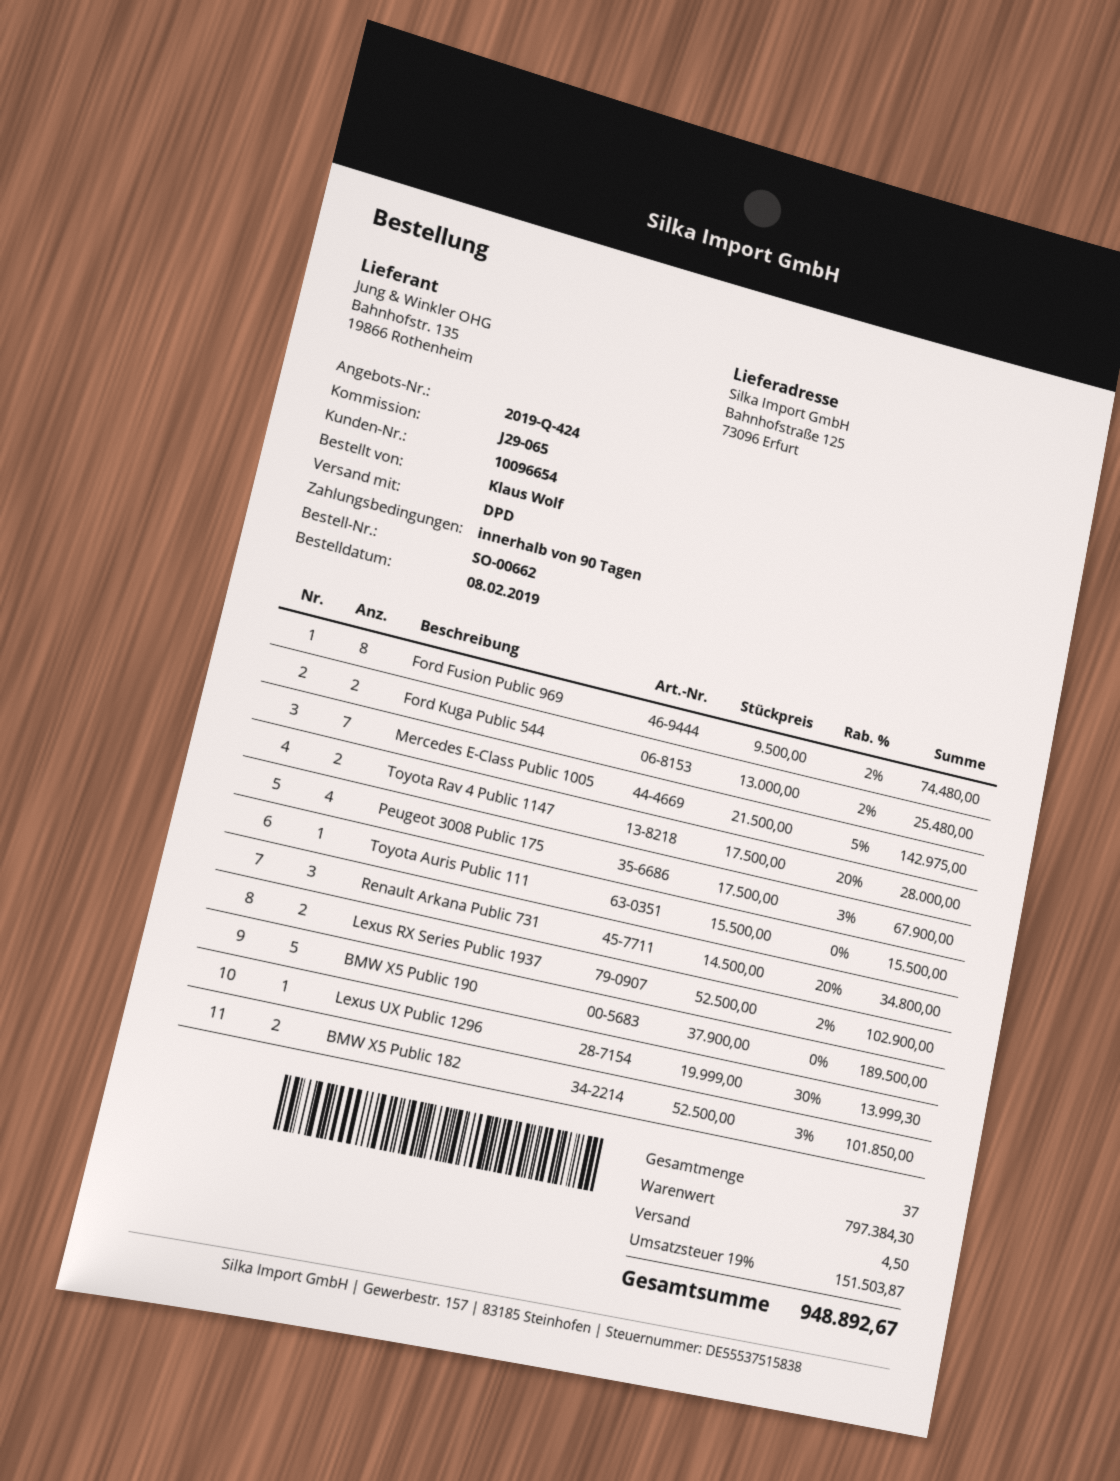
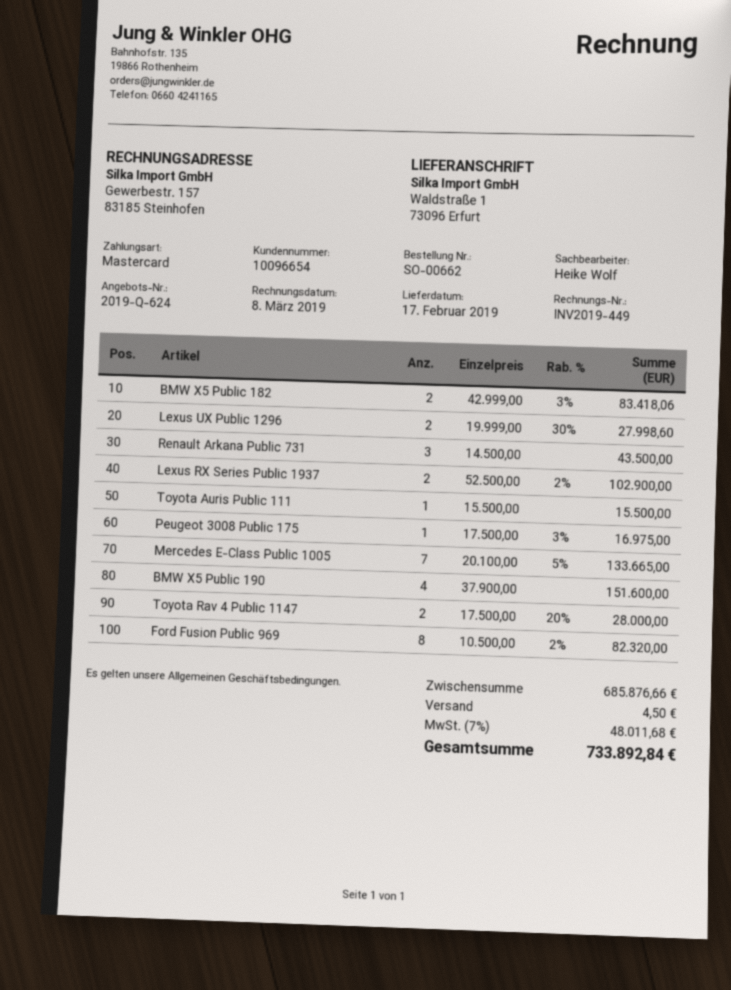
quote number: 2019-Q-424 -> 2019-Q-624
ship to: Bahnhofstraße 125, 73096 Erfurt -> Waldstraße 1, 73096 Erfurt
Ford Fusion Public 969: 8 x 9500.00 - 2% = 74480.00 -> 8 x 10500.00 - 2% = 82320.00
Ford Kuga Public 544: 2 x 13000.00 - 2% = 25480.00 -> none
Mercedes E-Class Public 1005: 7 x 21500.00 - 5% = 142975.00 -> 7 x 20100.00 - 5% = 133665.00
Peugeot 3008 Public 175: 4 x 17500.00 - 3% = 67900.00 -> 1 x 17500.00 - 3% = 16975.00
Renault Arkana Public 731: 3 x 14500.00 - 20% = 34800.00 -> 3 x 14500.00 = 43500.00
BMW X5 Public 190: 5 x 37900.00 = 189500.00 -> 4 x 37900.00 = 151600.00
Lexus UX Public 1296: 1 x 19999.00 - 30% = 13999.30 -> 2 x 19999.00 - 30% = 27998.60
BMW X5 Public 182: 2 x 52500.00 - 3% = 101850.00 -> 2 x 42999.00 - 3% = 83418.06
subtotal: 797384.30 -> 685876.66
tax: 19% = 151503.87 -> 7% = 48011.68
total: 948892.67 -> 733892.84

